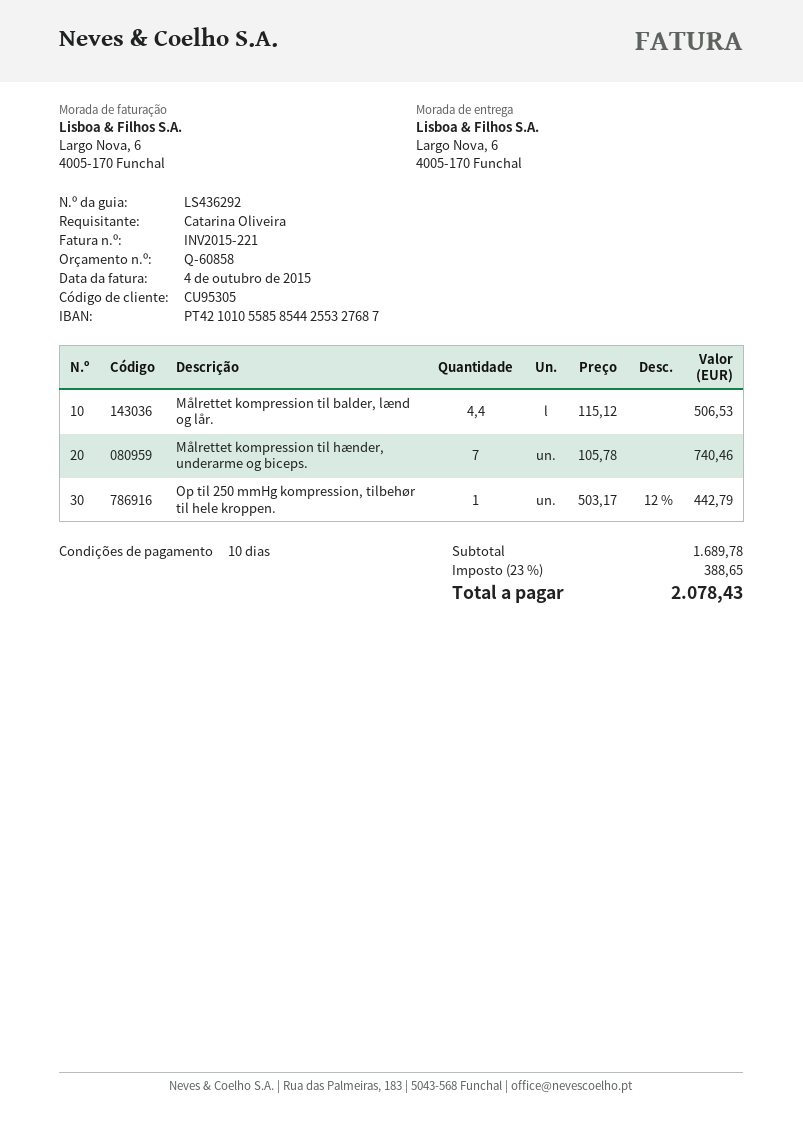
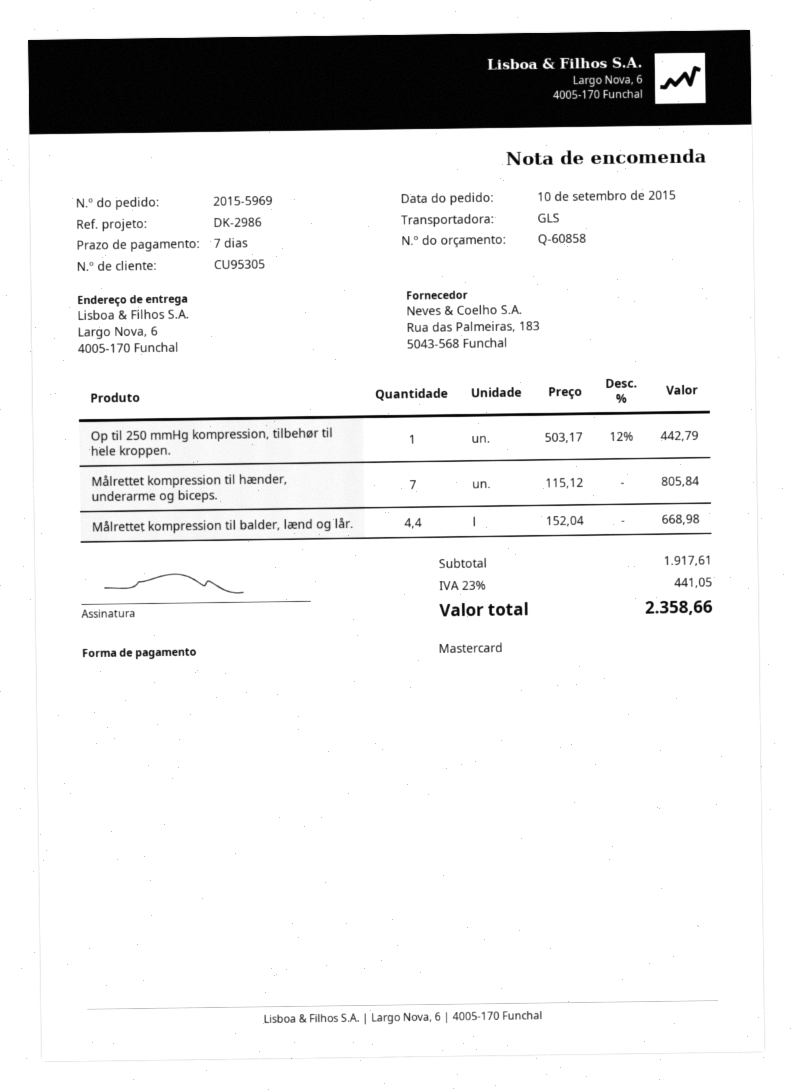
payment terms: 10 days -> 7 days
Målrettet kompression til balder, lænd og lår.: 4.4 x 115.12 = 506.53 -> 4.4 x 152.04 = 668.98
Målrettet kompression til hænder, underarme og biceps.: 7 x 105.78 = 740.46 -> 7 x 115.12 = 805.84
subtotal: 1689.78 -> 1917.61
tax: 23% = 388.65 -> 23% = 441.05
total: 2078.43 -> 2358.66

